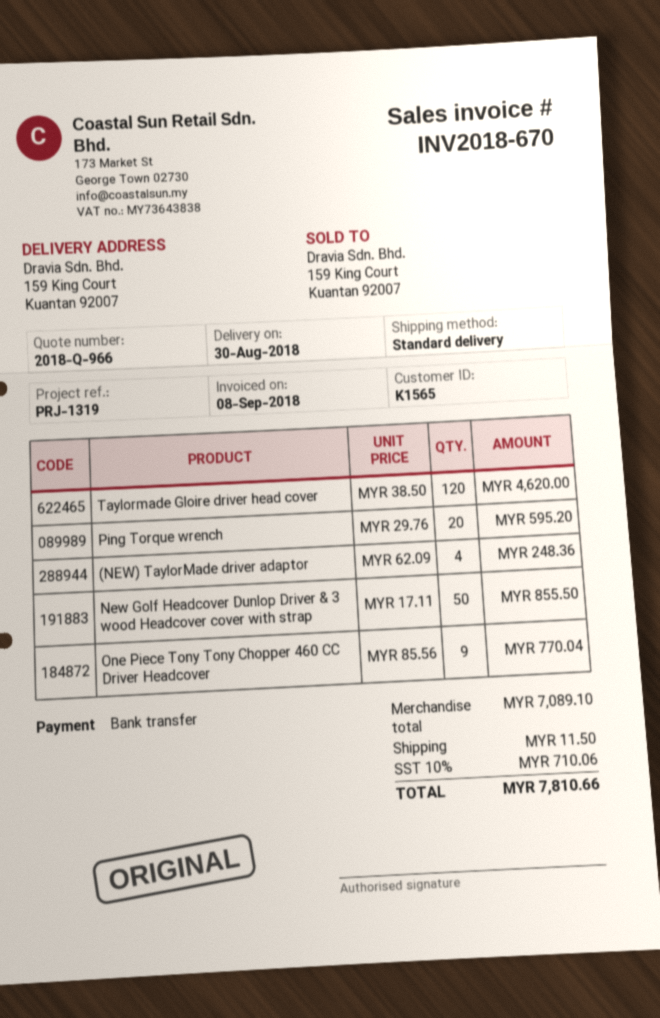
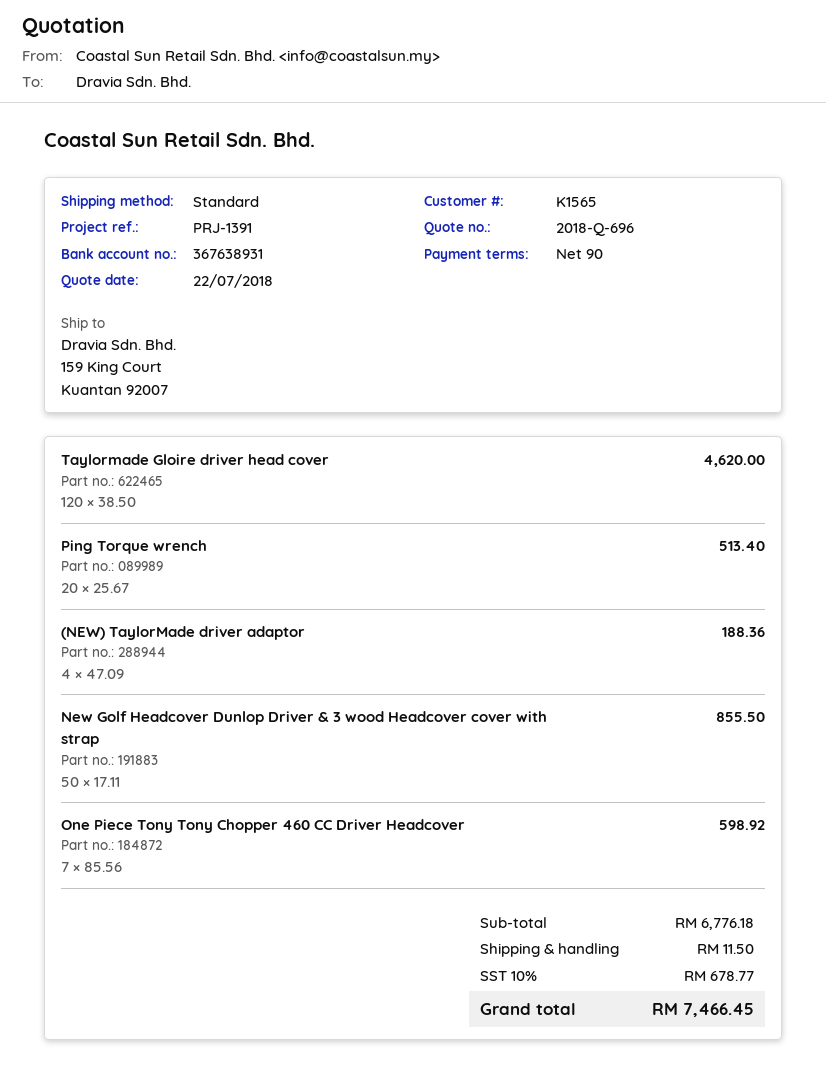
quote number: 2018-Q-966 -> 2018-Q-696
reference: PRJ-1319 -> PRJ-1391
Ping Torque wrench: 20 x 29.76 = 595.20 -> 20 x 25.67 = 513.40
(NEW) TaylorMade driver adaptor: 4 x 62.09 = 248.36 -> 4 x 47.09 = 188.36
One Piece Tony Tony Chopper 460 CC Driver Headcover: 9 x 85.56 = 770.04 -> 7 x 85.56 = 598.92
subtotal: 7089.10 -> 6776.18
tax: 10% = 710.06 -> 10% = 678.77
total: 7810.66 -> 7466.45

